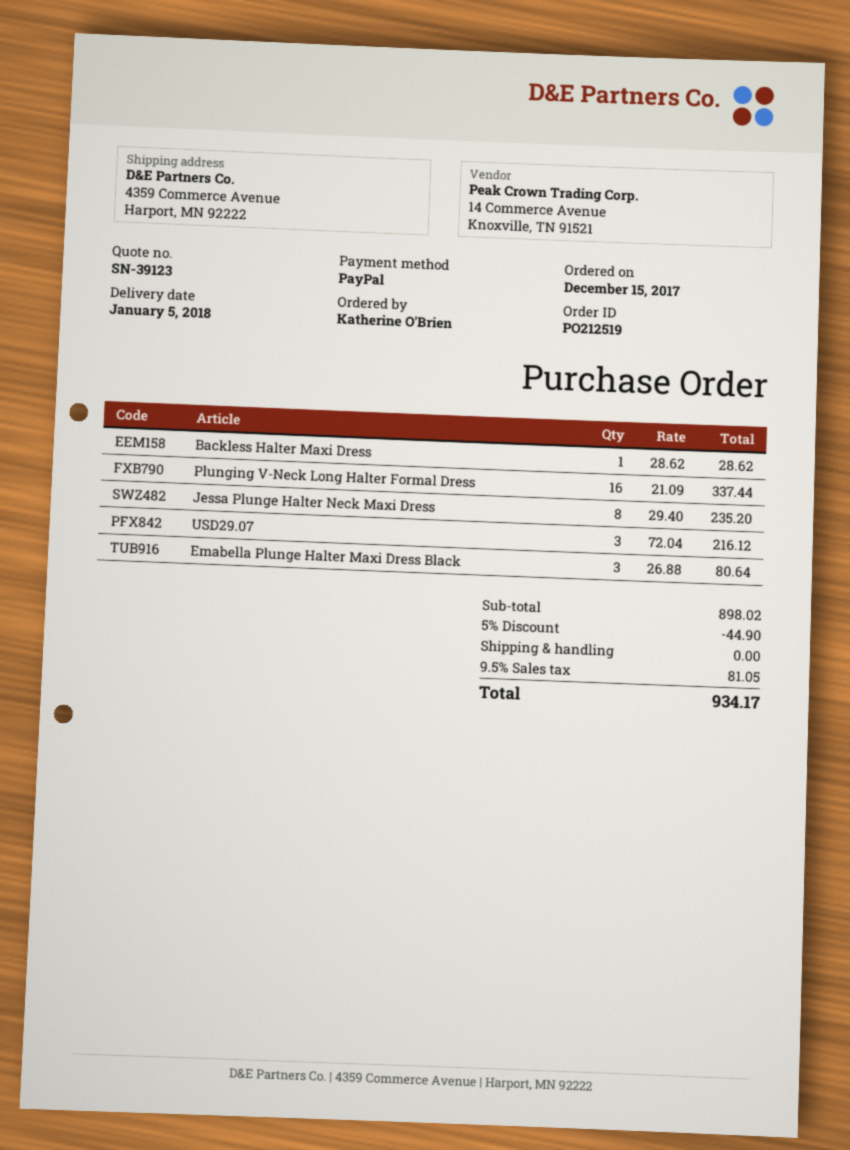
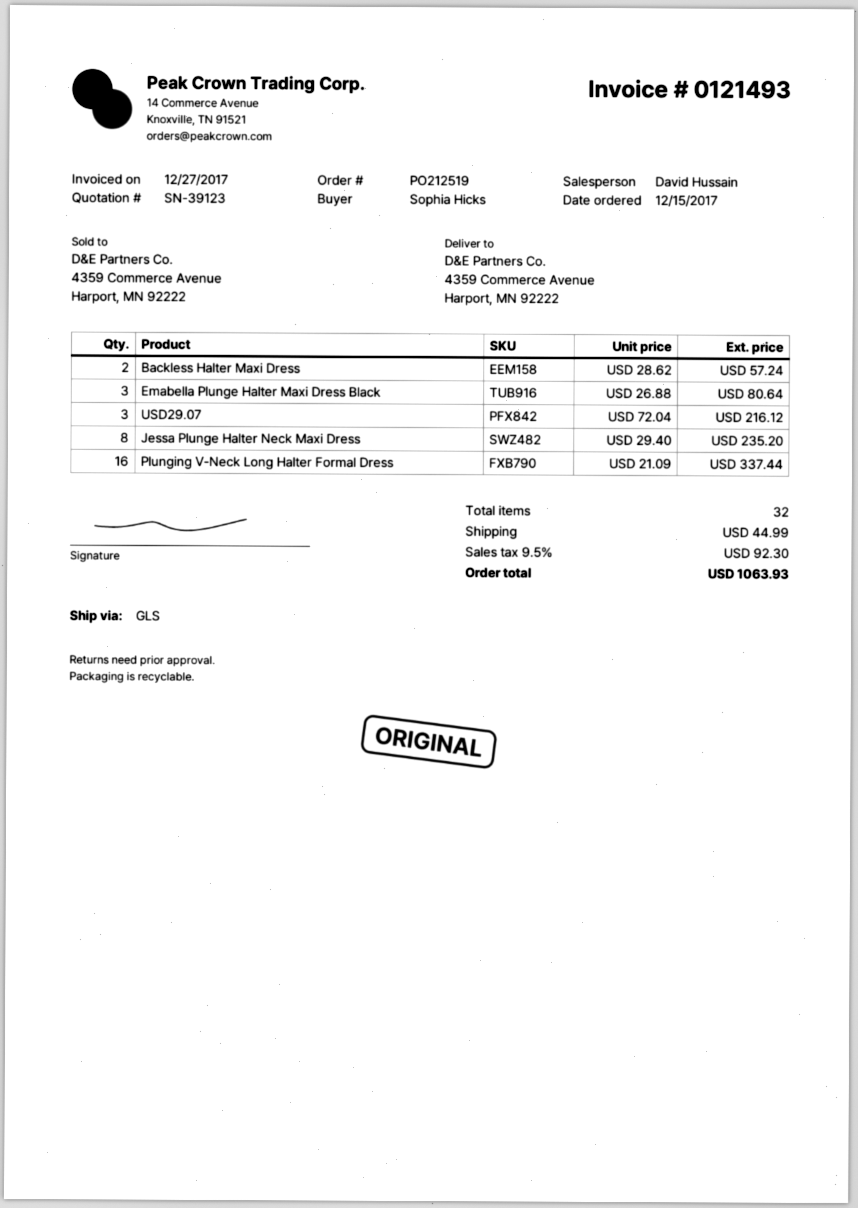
ordered by: Katherine O'Brien -> Sophia Hicks
Backless Halter Maxi Dress: 1 x 28.62 = 28.62 -> 2 x 28.62 = 57.24
discount: 5% = 44.90 -> none
shipping: 0.00 -> 44.99
tax: 9.5% = 81.05 -> 9.5% = 92.30
total: 934.17 -> 1063.93

